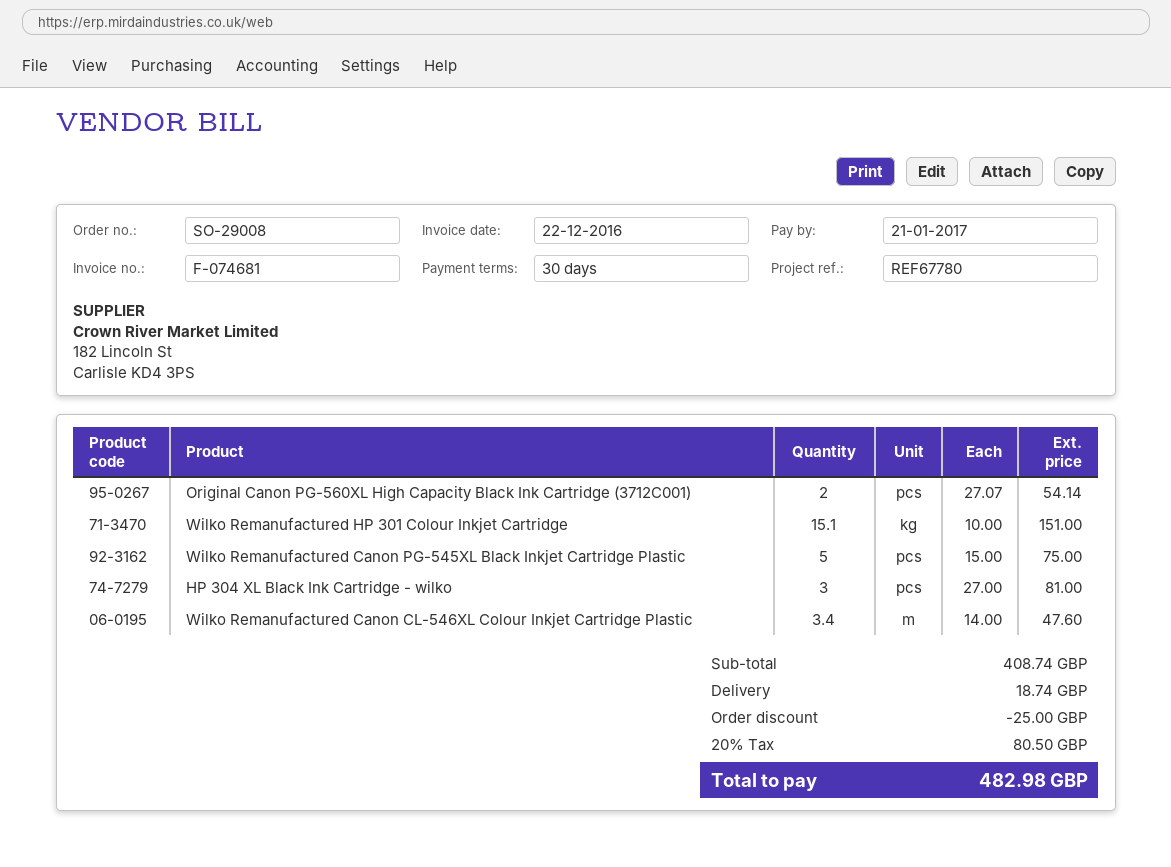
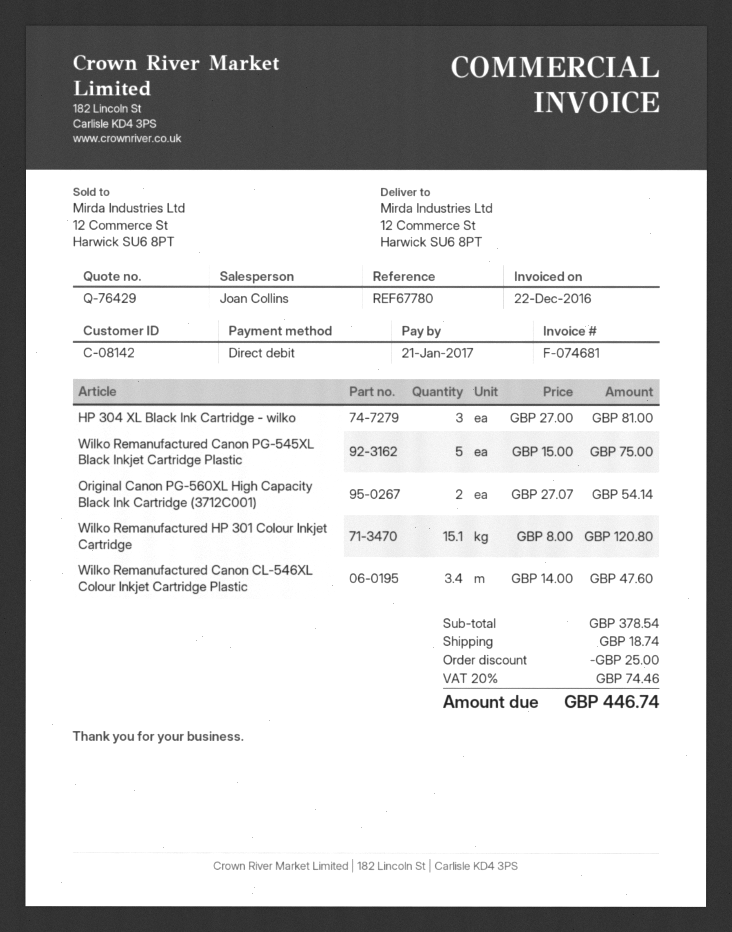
Wilko Remanufactured HP 301 Colour Inkjet Cartridge: 15.1 x 10.00 = 151.00 -> 15.1 x 8.00 = 120.80
subtotal: 408.74 -> 378.54
tax: 20% = 80.50 -> 20% = 74.46
total: 482.98 -> 446.74

